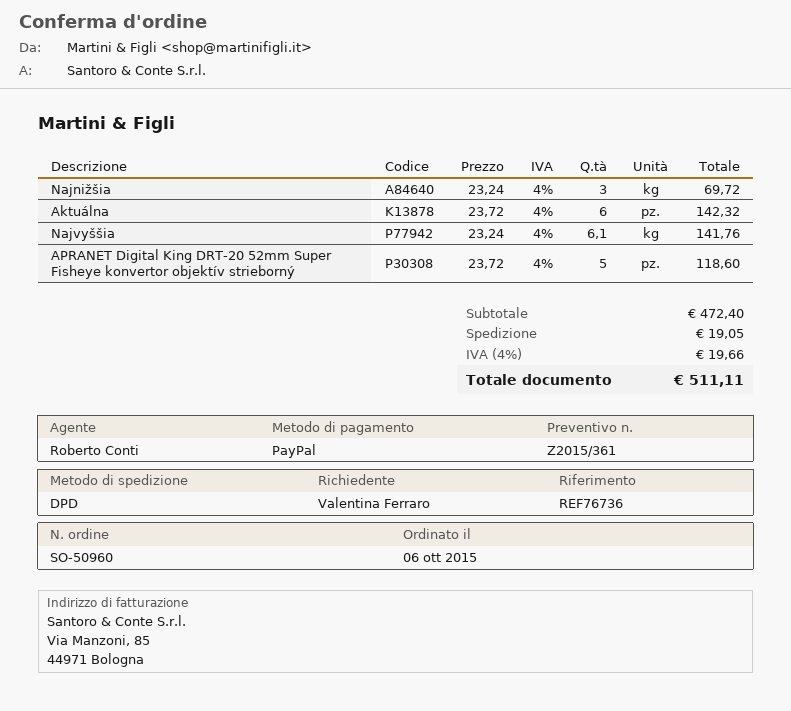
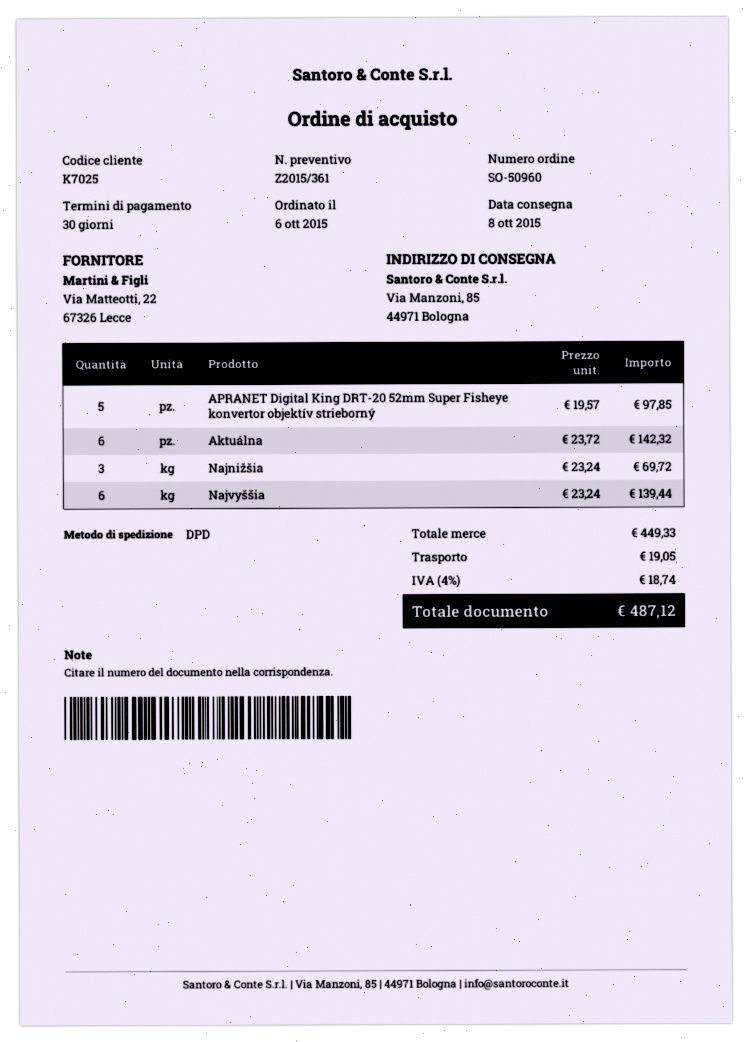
Najvyššia: 6.1 x 23.24 = 141.76 -> 6 x 23.24 = 139.44
APRANET Digital King DRT-20 52mm Super Fisheye konvertor objektív strieborný: 5 x 23.72 = 118.60 -> 5 x 19.57 = 97.85
subtotal: 472.40 -> 449.33
tax: 4% = 19.66 -> 4% = 18.74
total: 511.11 -> 487.12

